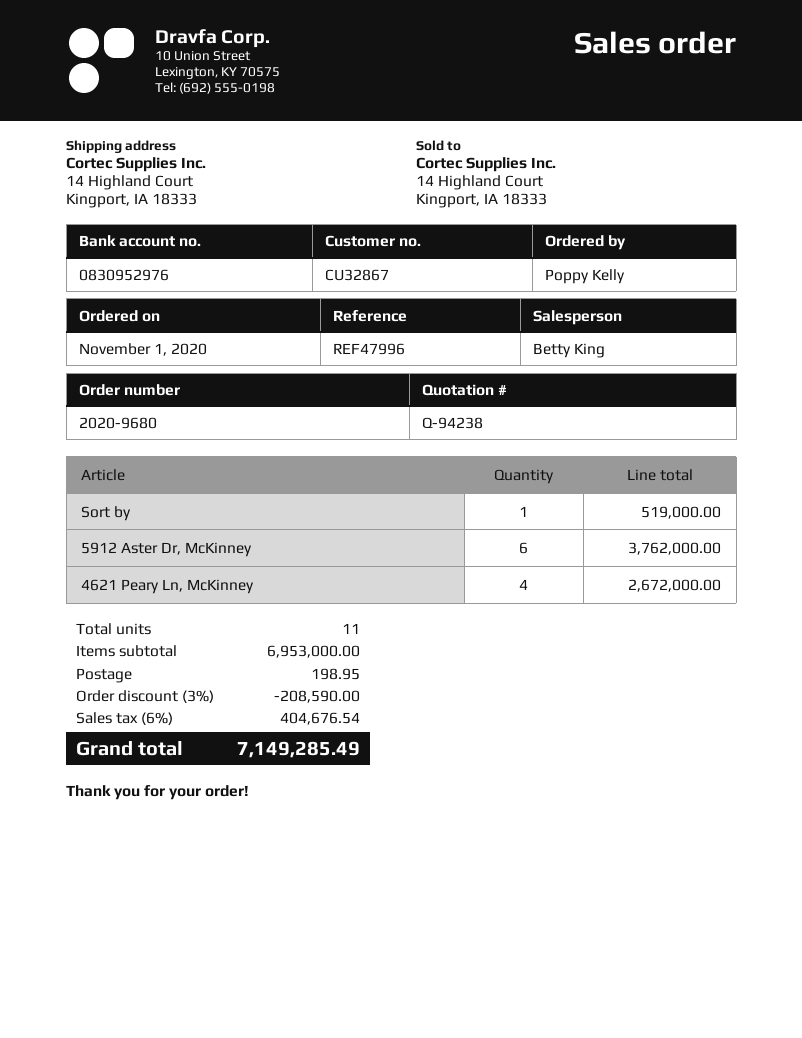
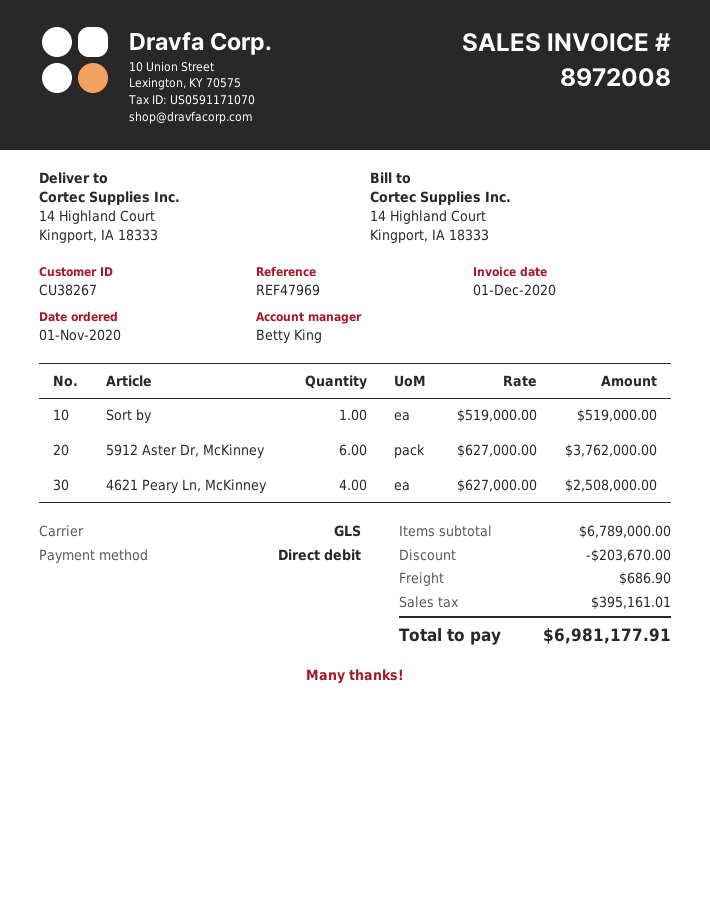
customer number: CU32867 -> CU38267
reference: REF47996 -> REF47969
4621 Peary Ln, McKinney: 4 for 2672000.00 -> 4 for 2508000.00
subtotal: 6953000.00 -> 6789000.00
discount: 208590.00 -> 203670.00
shipping: 198.95 -> 686.90
tax: 404676.54 -> 395161.01
total: 7149285.49 -> 6981177.91

